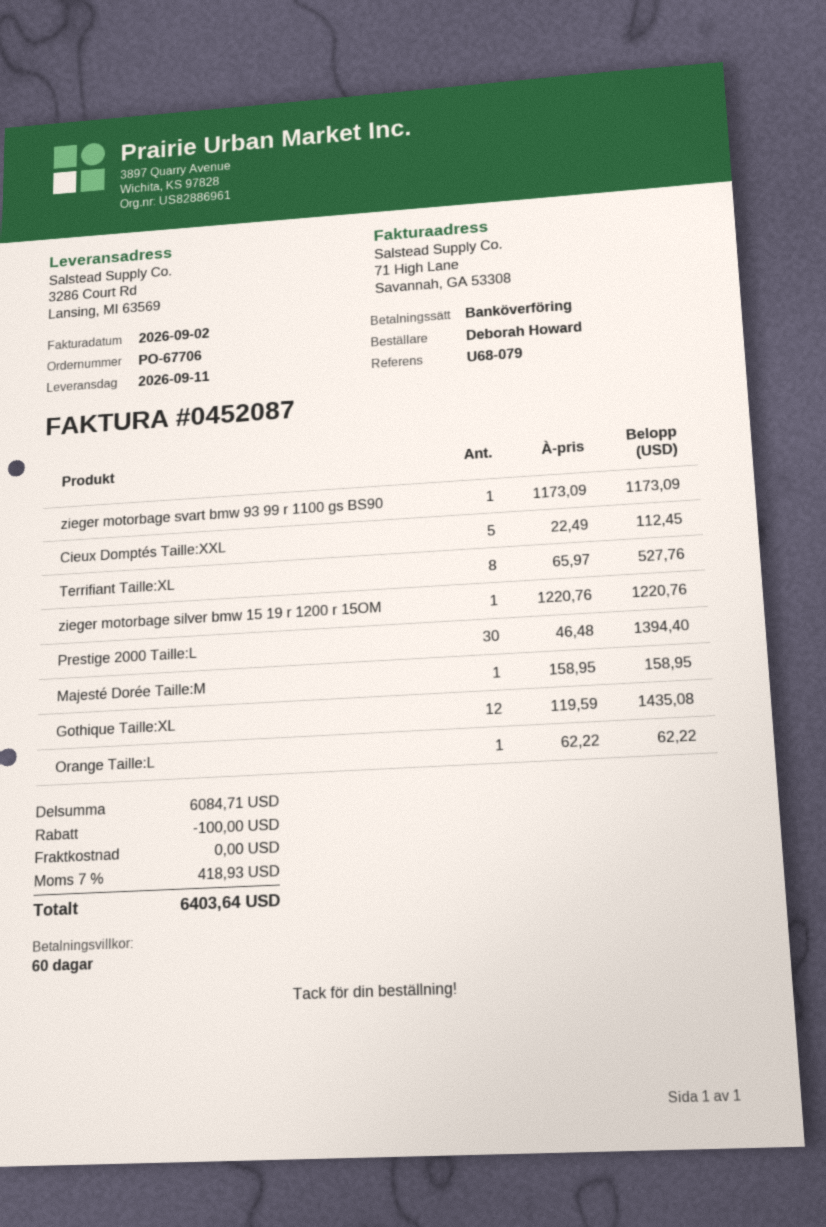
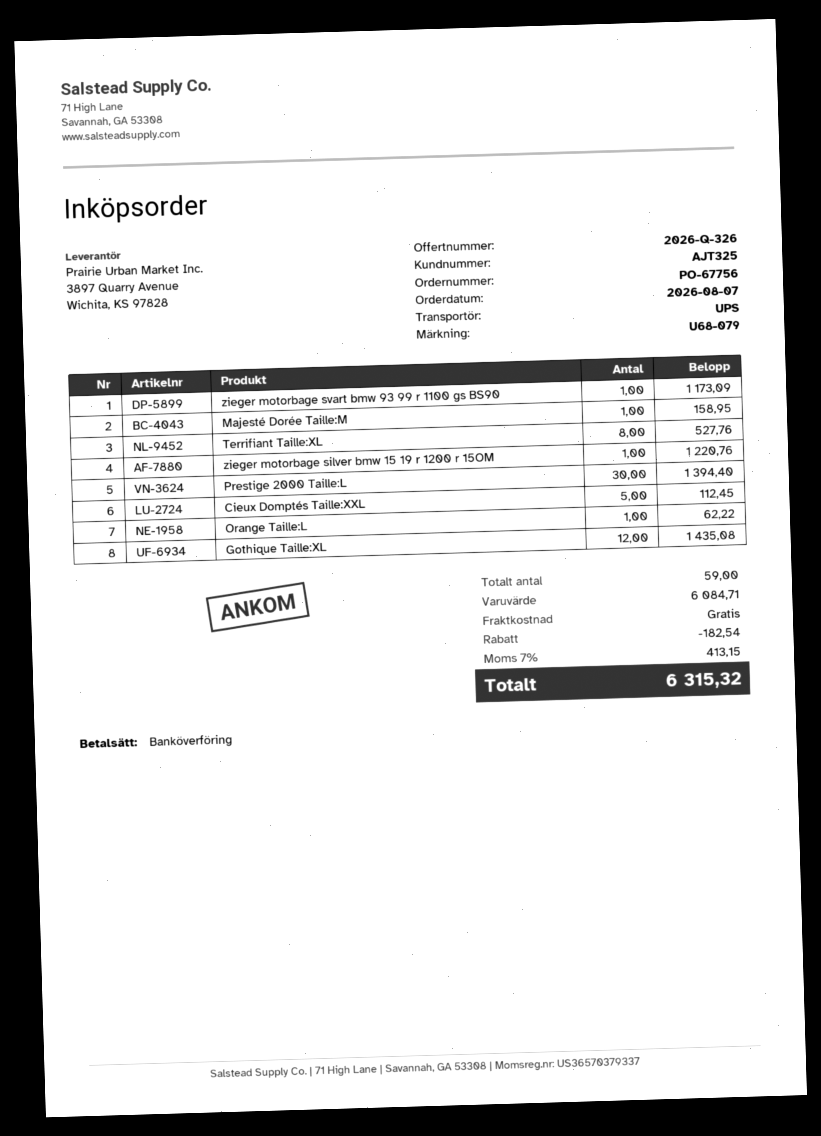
order number: PO-67706 -> PO-67756
discount: 100.00 -> 182.54
tax: 7% = 418.93 -> 7% = 413.15
total: 6403.64 -> 6315.32

